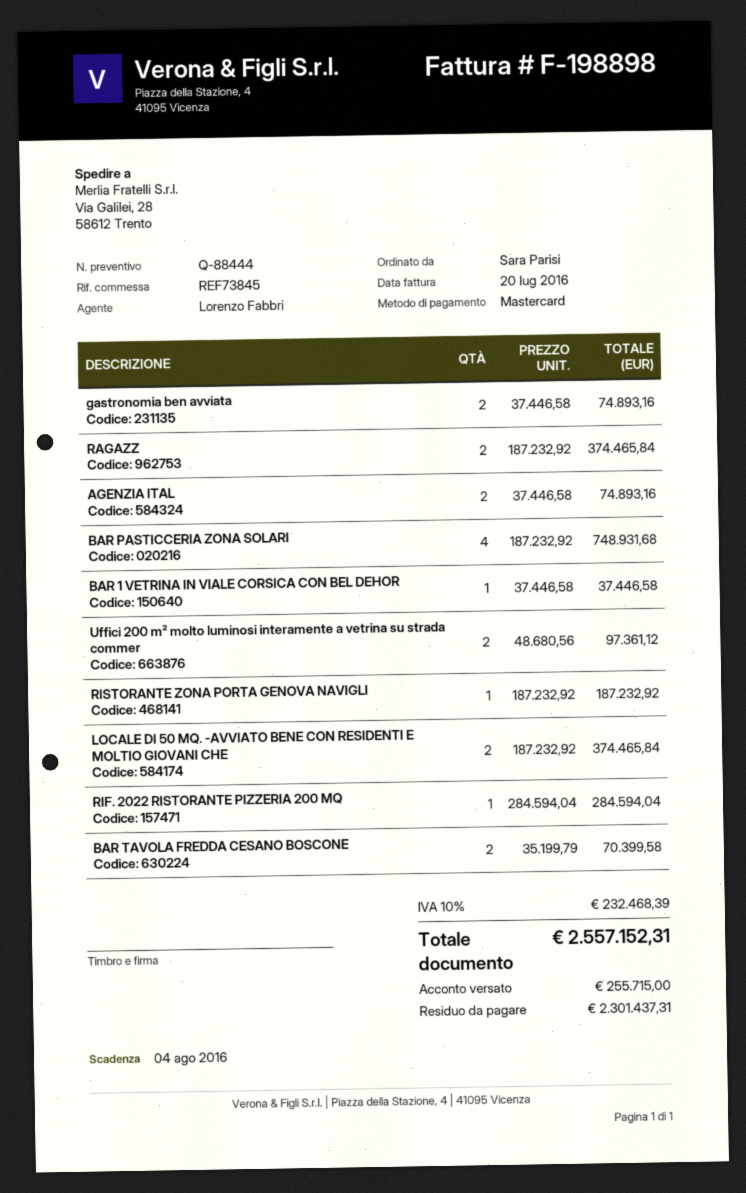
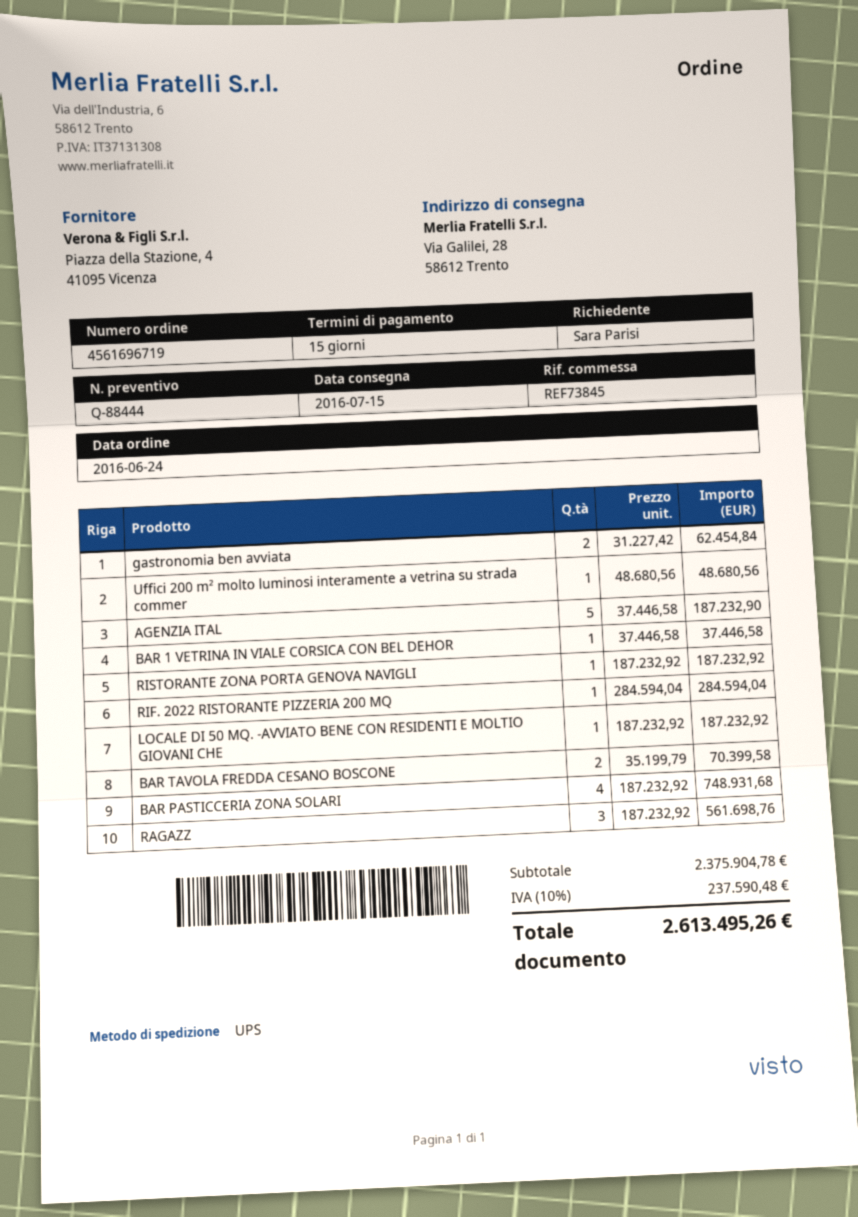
gastronomia ben avviata: 2 x 37446.58 = 74893.16 -> 2 x 31227.42 = 62454.84
RAGAZZ: 2 x 187232.92 = 374465.84 -> 3 x 187232.92 = 561698.76
AGENZIA ITAL: 2 x 37446.58 = 74893.16 -> 5 x 37446.58 = 187232.90
Uffici 200 m² molto luminosi interamente a vetrina su strada commer: 2 x 48680.56 = 97361.12 -> 1 x 48680.56 = 48680.56
LOCALE DI 50 MQ. -AVVIATO BENE CON RESIDENTI E MOLTIO GIOVANI CHE: 2 x 187232.92 = 374465.84 -> 1 x 187232.92 = 187232.92
tax: 10% = 232468.39 -> 10% = 237590.48
total: 2557152.31 -> 2613495.26

